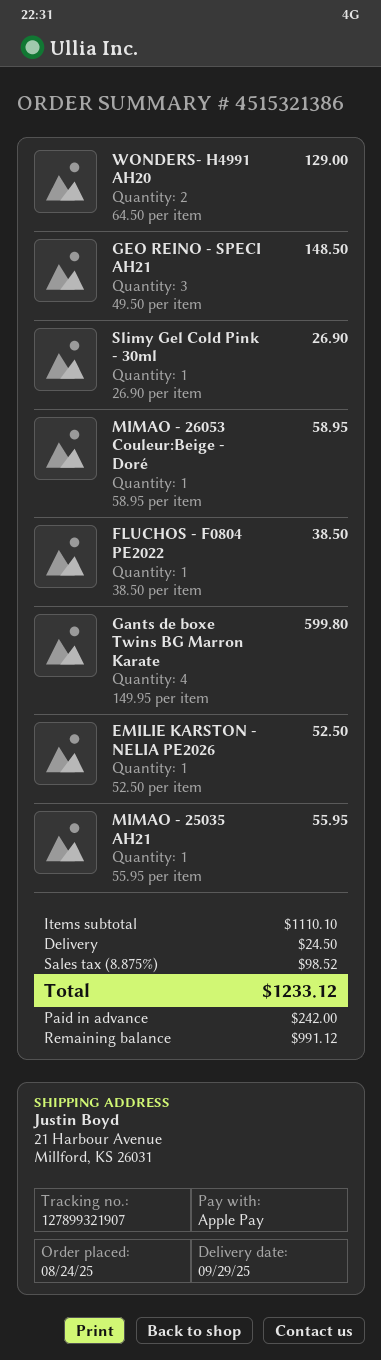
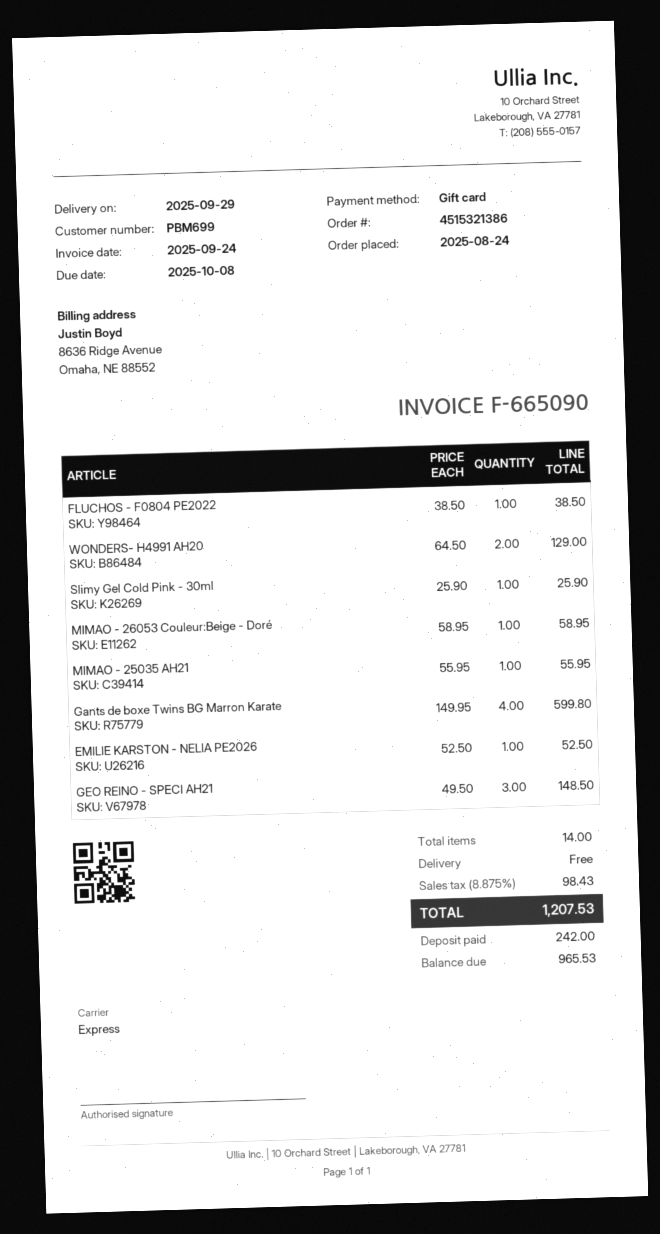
payment method: Apple Pay -> gift card
Slimy Gel Cold Pink - 30ml: 1 x 26.90 = 26.90 -> 1 x 25.90 = 25.90
shipping: 24.50 -> 0.00
tax: 8.875% = 98.52 -> 8.875% = 98.43
total: 1233.12 -> 1207.53
balance: 991.12 -> 965.53

